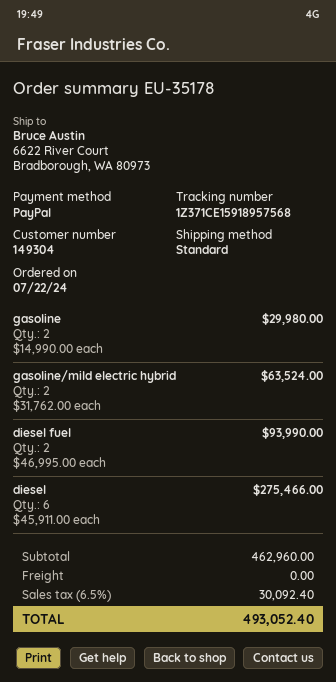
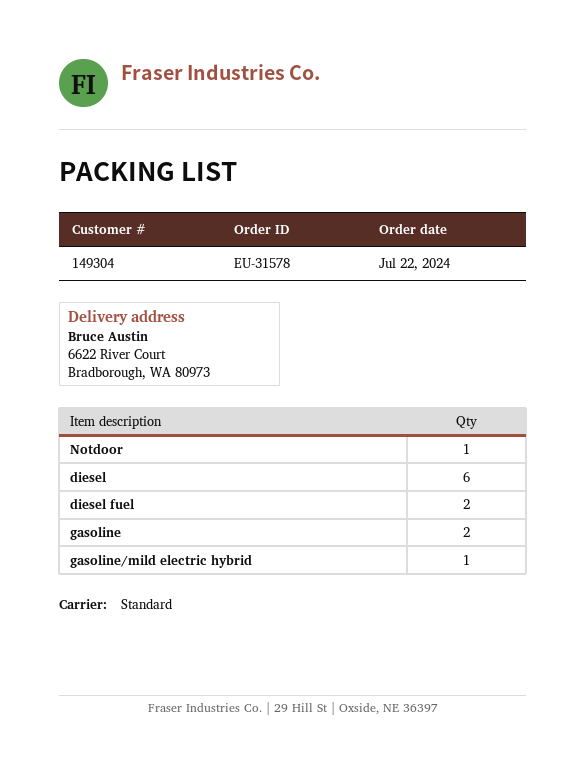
order number: EU-35178 -> EU-31578
gasoline/mild electric hybrid: 2 -> 1
Notdoor: none -> 1

